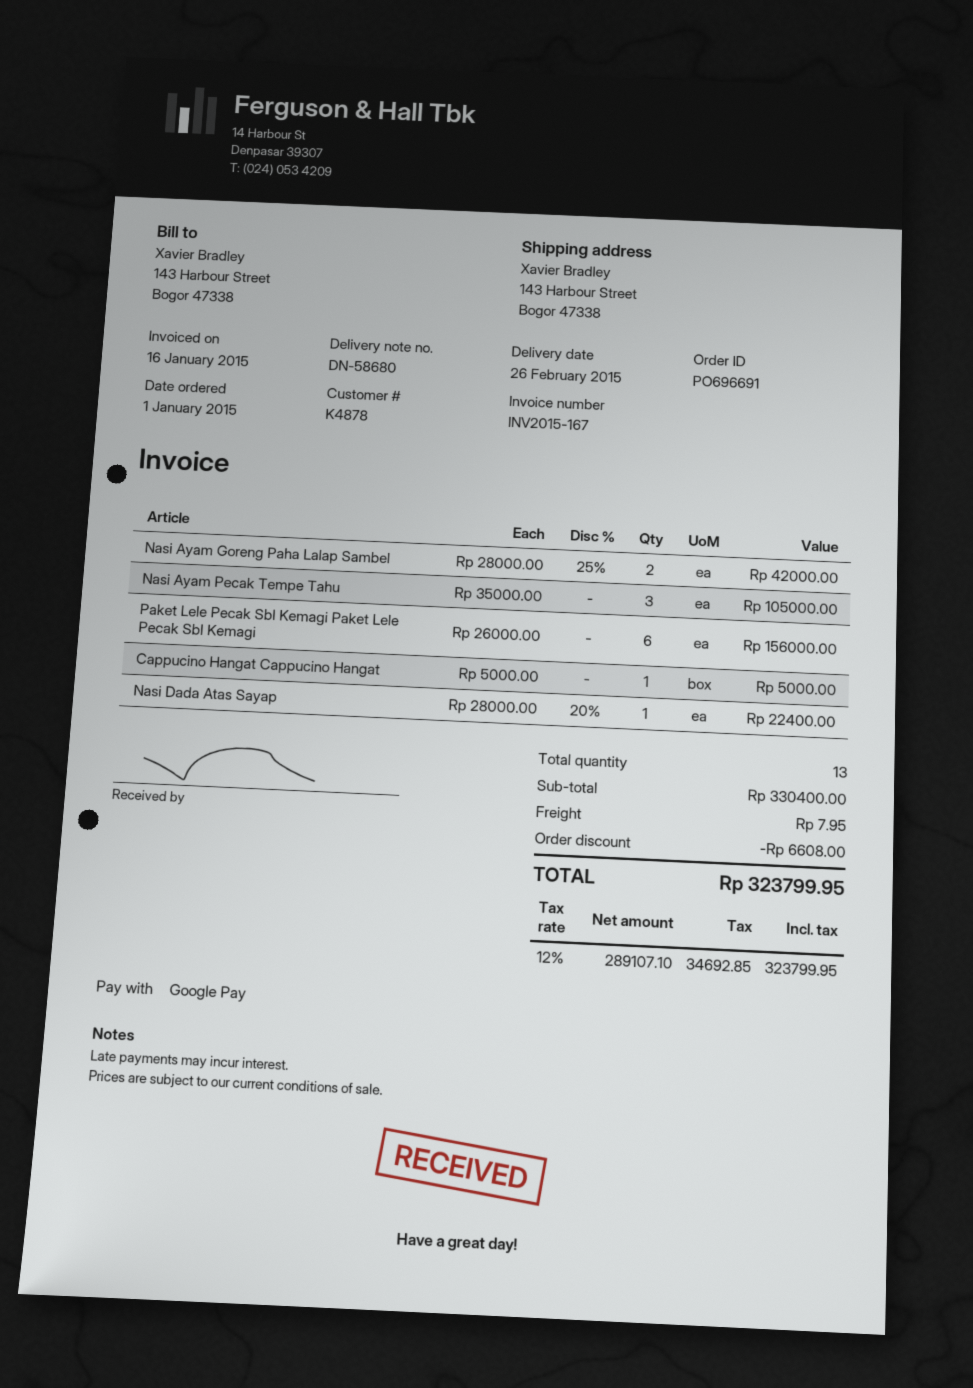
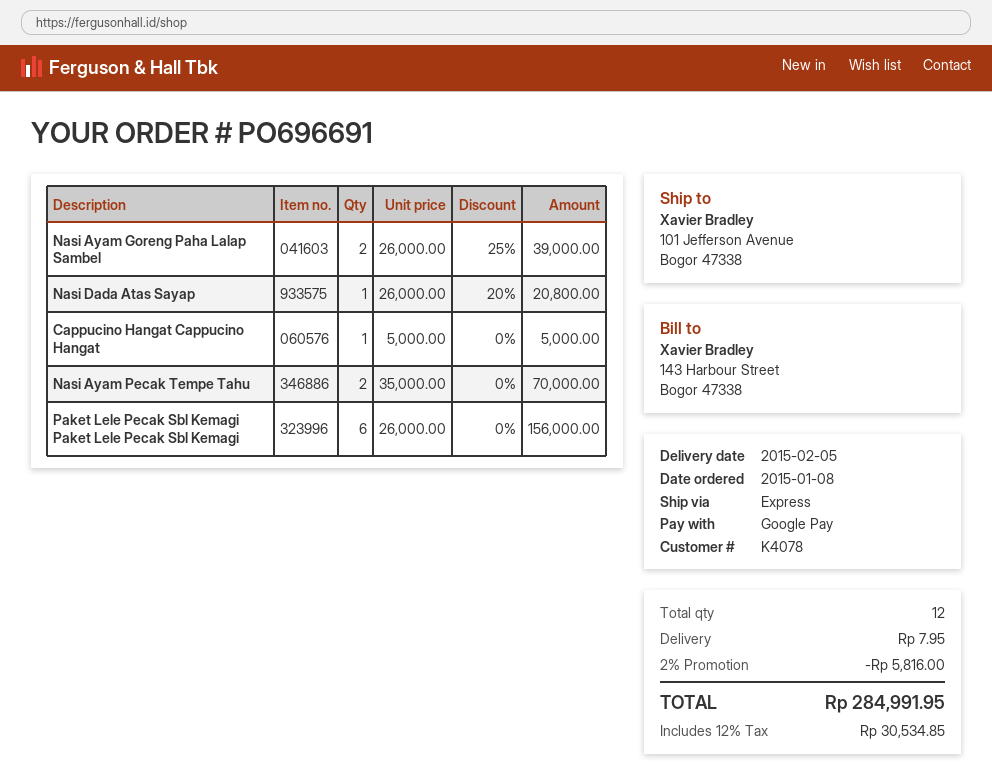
order date: 2015-01-01 -> 2015-01-08
delivery date: 2015-02-26 -> 2015-02-05
customer number: K4878 -> K4078
ship to: 143 Harbour Street, Bogor 47338 -> 101 Jefferson Avenue, Bogor 47338
Nasi Ayam Goreng Paha Lalap Sambel: 2 x 28000.00 - 25% = 42000.00 -> 2 x 26000.00 - 25% = 39000.00
Nasi Ayam Pecak Tempe Tahu: 3 x 35000.00 = 105000.00 -> 2 x 35000.00 = 70000.00
Nasi Dada Atas Sayap: 1 x 28000.00 - 20% = 22400.00 -> 1 x 26000.00 - 20% = 20800.00
total quantity: 13 -> 12
discount: 6608.00 -> 5816.00
tax: 12% = 34692.85 -> 12% = 30534.85
total: 323799.95 -> 284991.95

